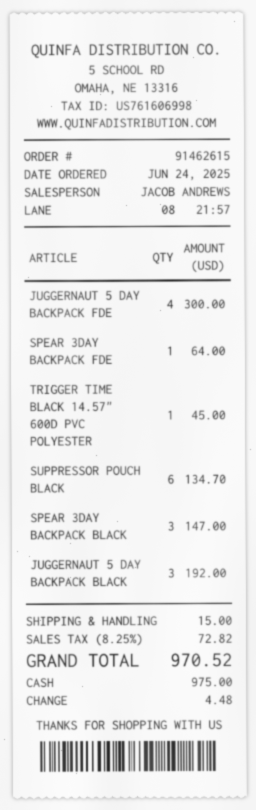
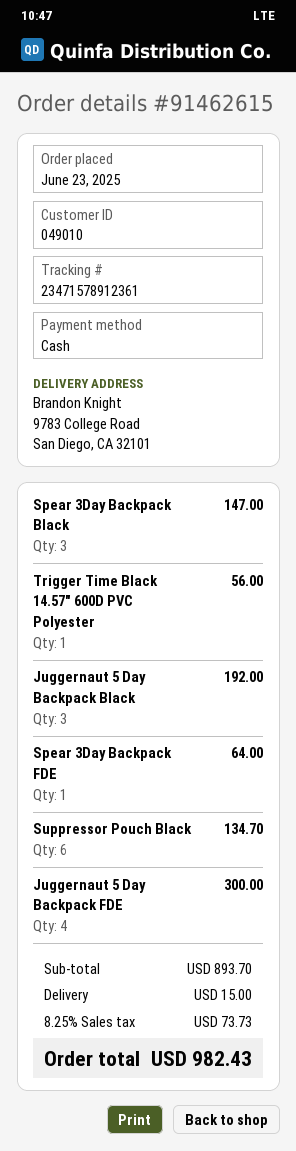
order date: 2025-06-24 -> 2025-06-23
TRIGGER TIME BLACK 14.57" 600D PVC POLYESTER: 1 for 45.00 -> 1 for 56.00
tax: 8.25% = 72.82 -> 8.25% = 73.73
total: 970.52 -> 982.43

